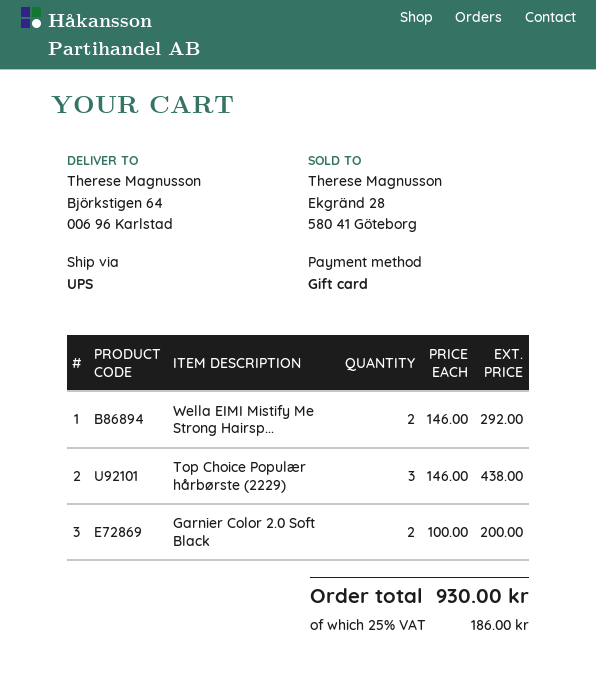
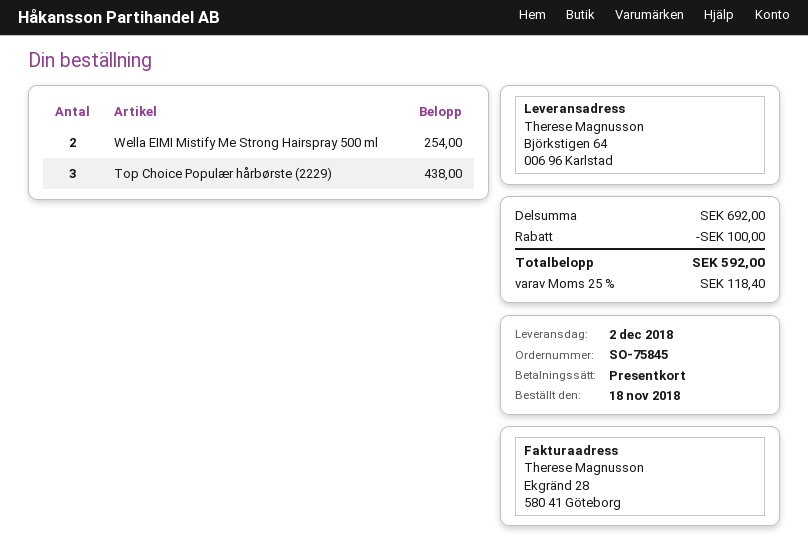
Wella EIMI Mistify Me Strong Hairsp...: 2 for 292.00 -> 2 for 254.00
Garnier Color 2.0 Soft Black: 2 for 200.00 -> none
discount: none -> 100.00
tax: 25% = 186.00 -> 25% = 118.40
total: 930.00 -> 592.00

